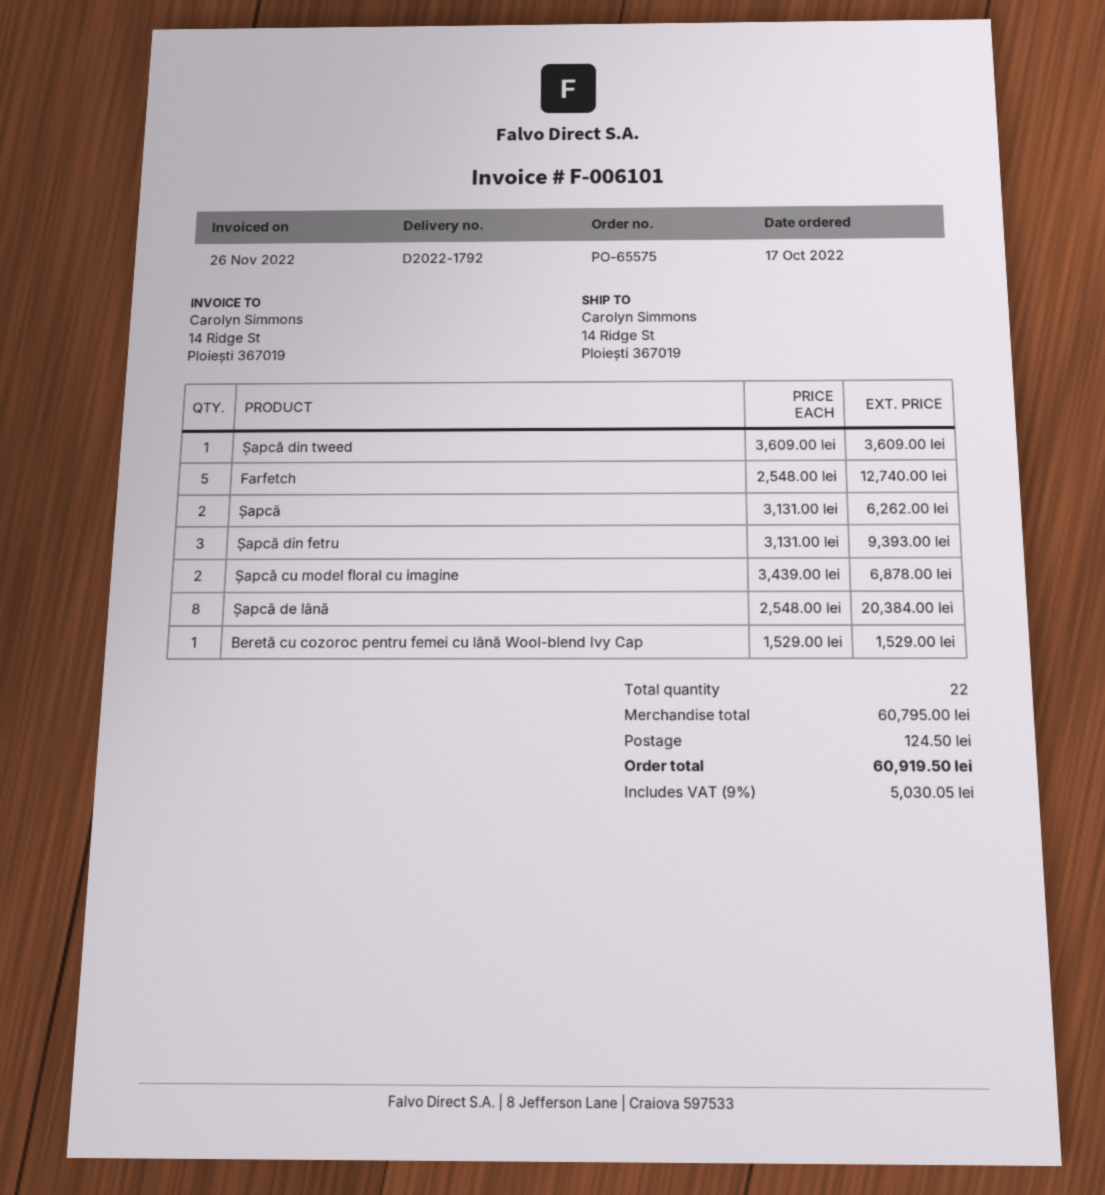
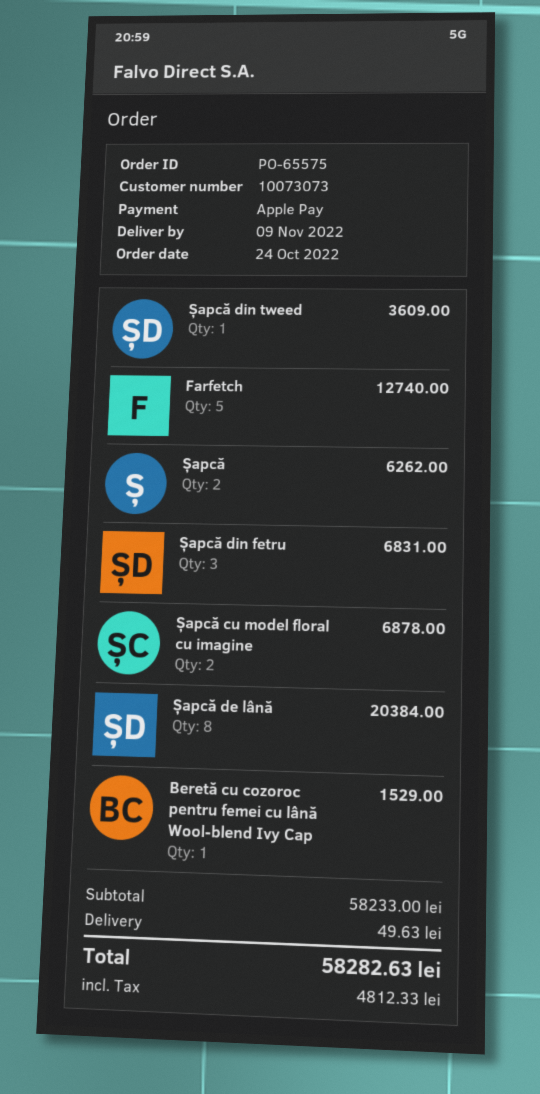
order date: 2022-10-17 -> 2022-10-24
Șapcă din fetru: 3 for 9393.00 -> 3 for 6831.00
subtotal: 60795.00 -> 58233.00
shipping: 124.50 -> 49.63
tax: 5030.05 -> 4812.33
total: 60919.50 -> 58282.63

